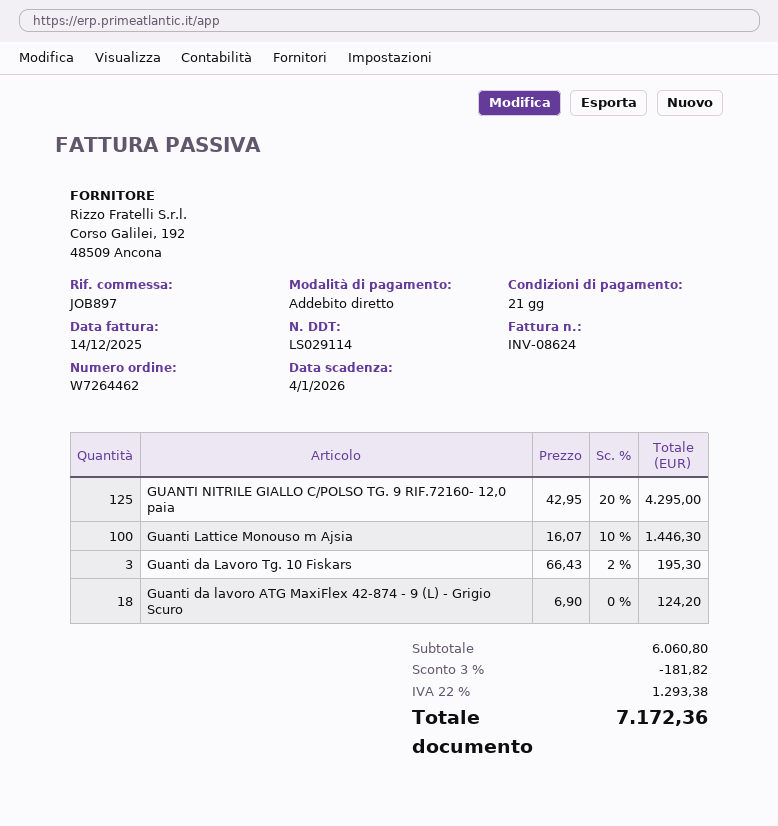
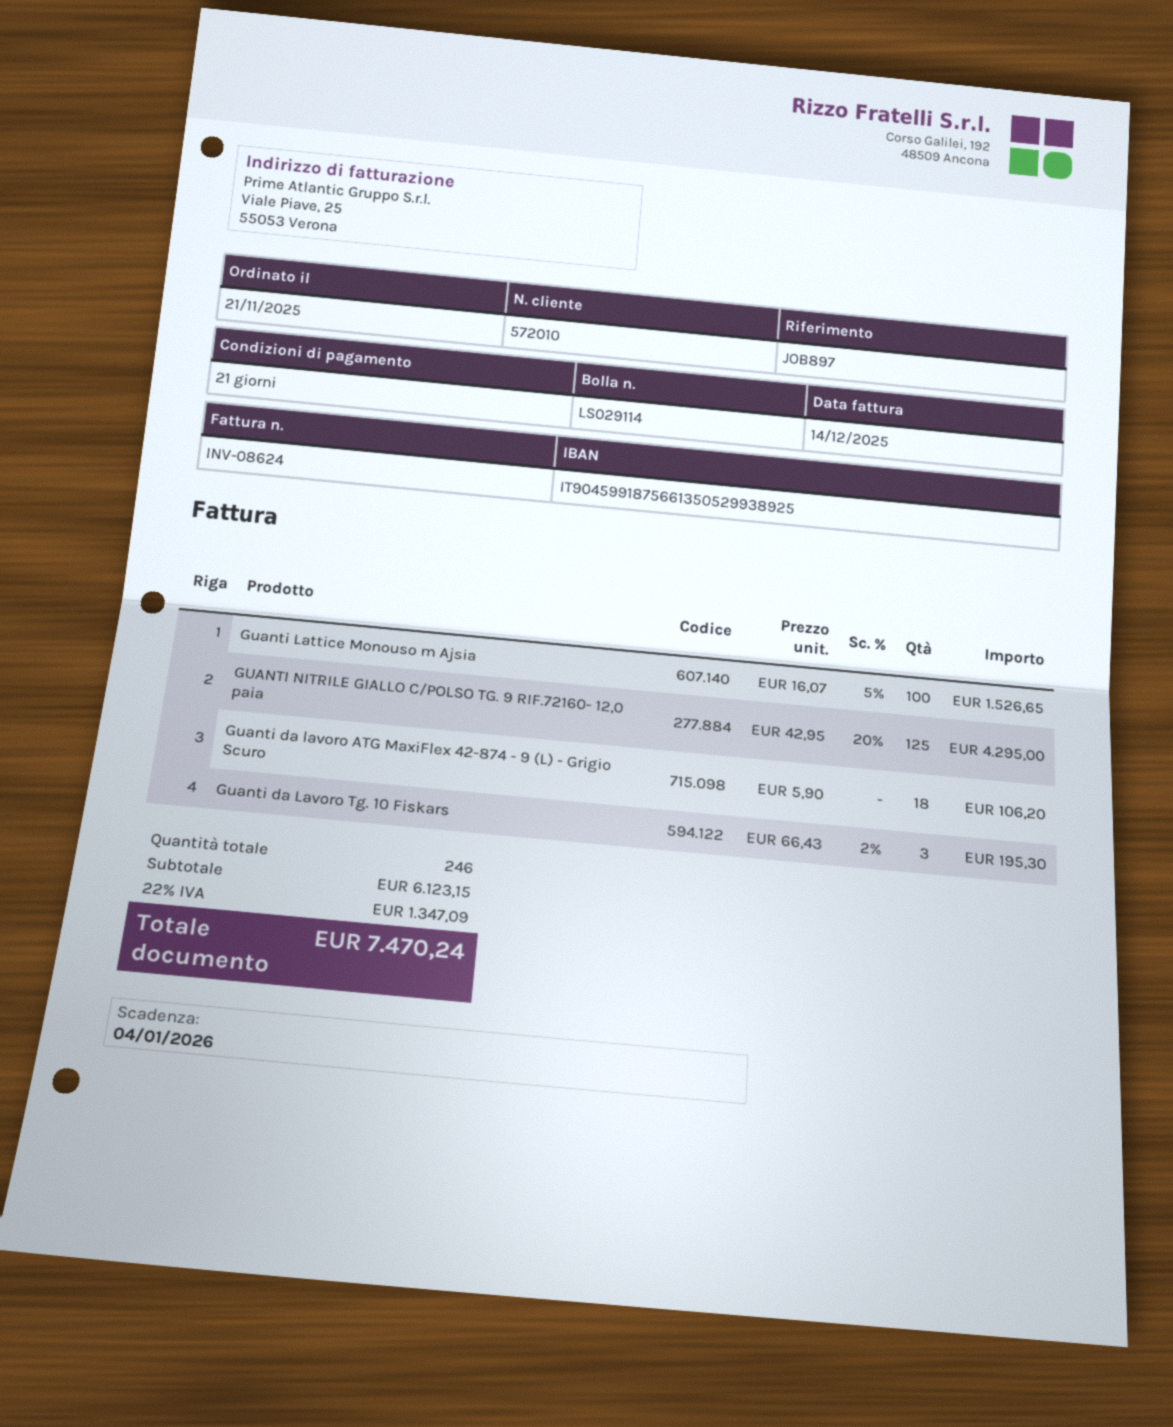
Guanti Lattice Monouso m Ajsia: 100 x 16.07 - 10% = 1446.30 -> 100 x 16.07 - 5% = 1526.65
Guanti da lavoro ATG MaxiFlex 42-874 - 9 (L) - Grigio Scuro: 18 x 6.90 = 124.20 -> 18 x 5.90 = 106.20
subtotal: 6060.80 -> 6123.15
discount: 3% = 181.82 -> none
tax: 22% = 1293.38 -> 22% = 1347.09
total: 7172.36 -> 7470.24

